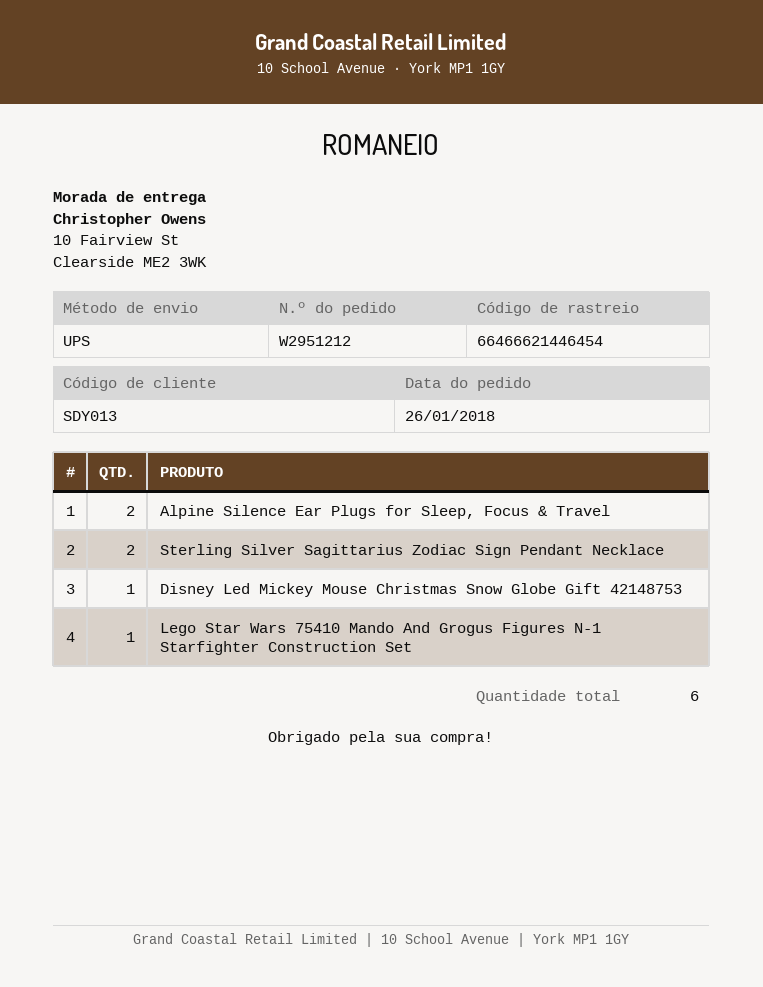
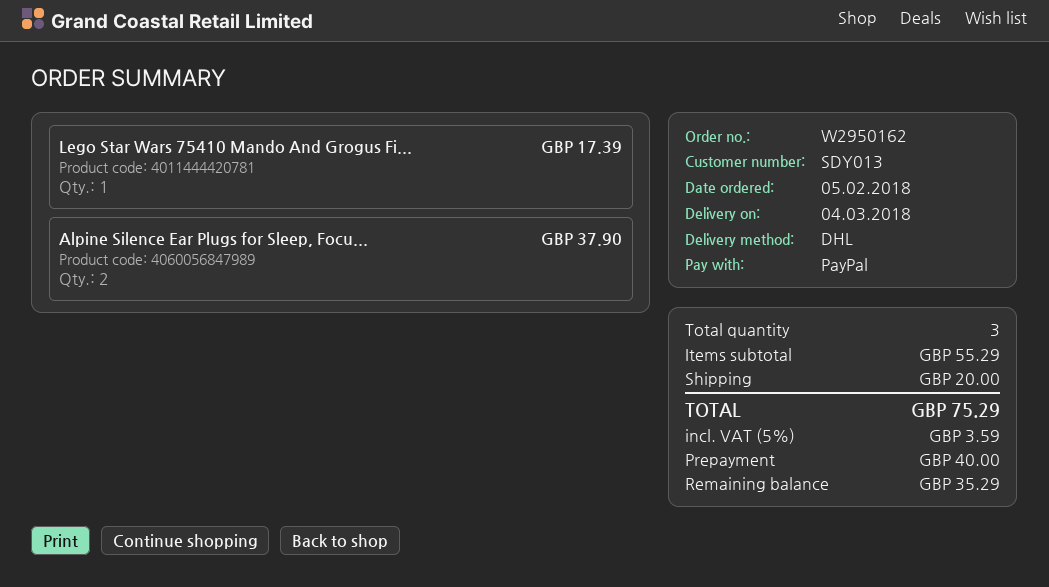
order number: W2951212 -> W2950162
order date: 2018-01-26 -> 2018-02-05
shipping method: UPS -> DHL
Sterling Silver Sagittarius Zodiac Sign Pendant Necklace: 2 -> none
Disney Led Mickey Mouse Christmas Snow Globe Gift 42148753: 1 -> none
total quantity: 6 -> 3

